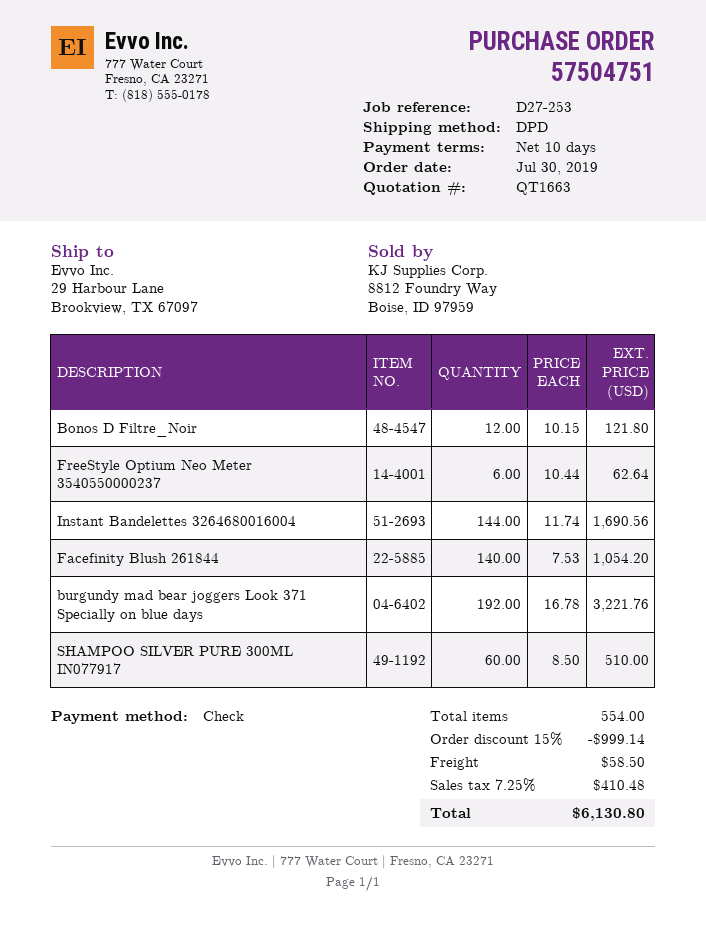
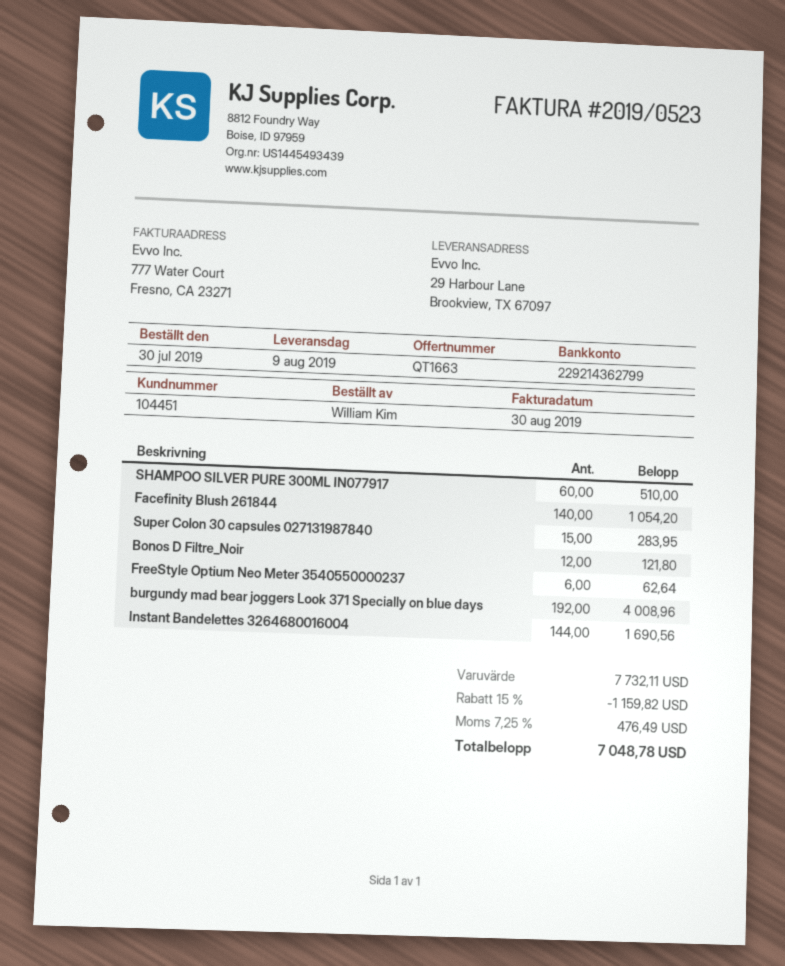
burgundy mad bear joggers Look 371 Specially on blue days: 192 for 3221.76 -> 192 for 4008.96
Super Colon 30 capsules 027131987840: none -> 15 for 283.95
discount: 15% = 999.14 -> 15% = 1159.82
shipping: 58.50 -> none
tax: 7.25% = 410.48 -> 7.25% = 476.49
total: 6130.80 -> 7048.78

